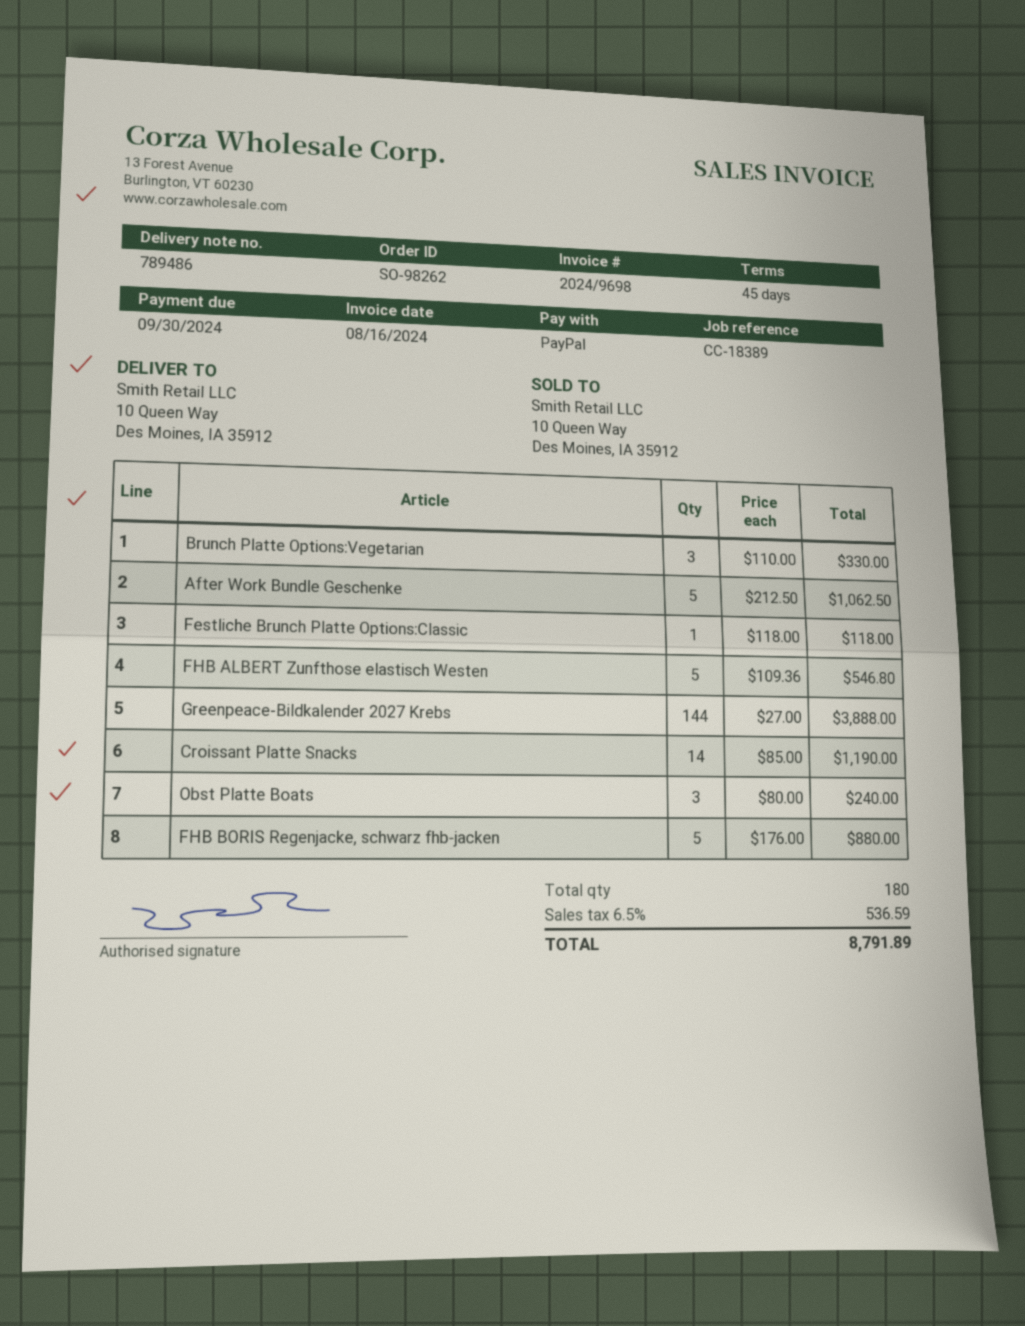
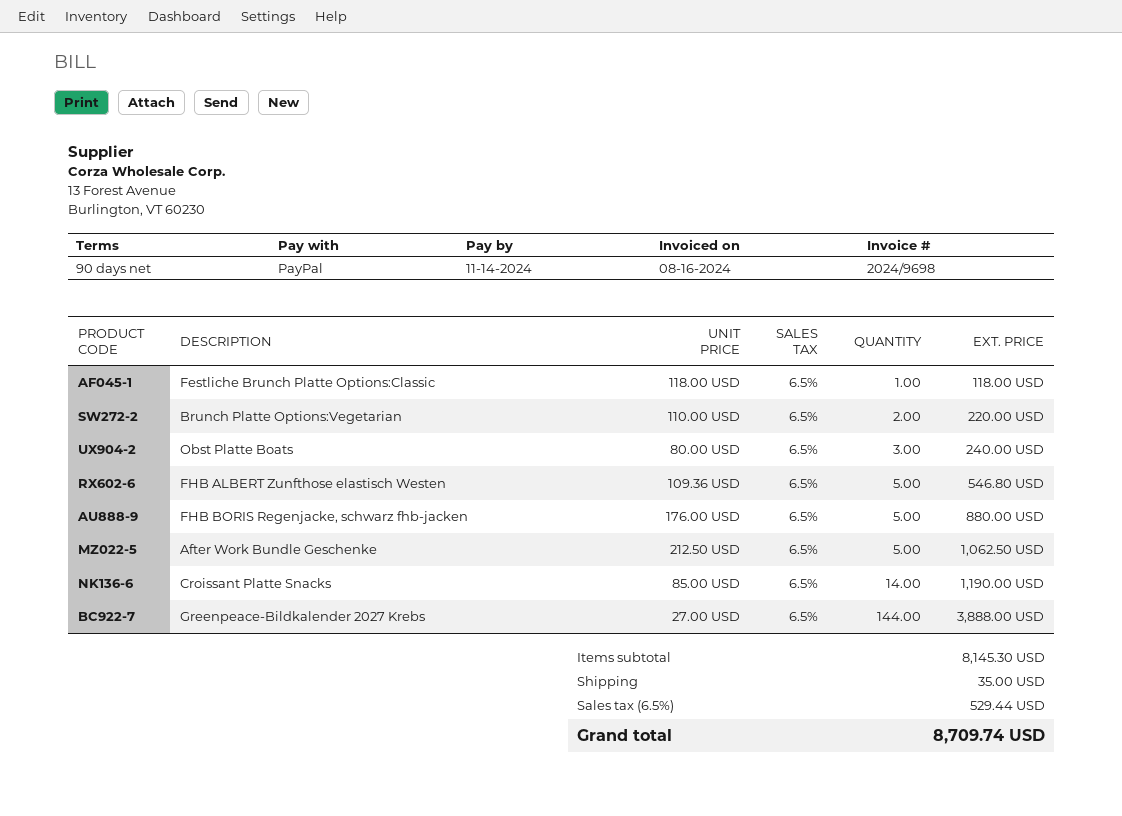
payment terms: 45 days -> 90 days
due date: 2024-09-30 -> 2024-11-14
Brunch Platte Options:Vegetarian: 3 x 110.00 = 330.00 -> 2 x 110.00 = 220.00
shipping: none -> 35.00
tax: 6.5% = 536.59 -> 6.5% = 529.44
total: 8791.89 -> 8709.74

